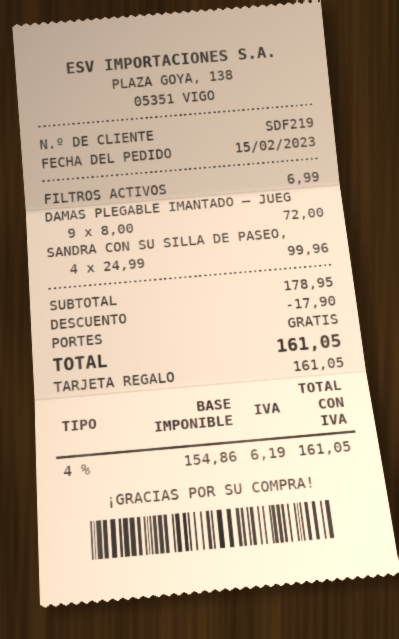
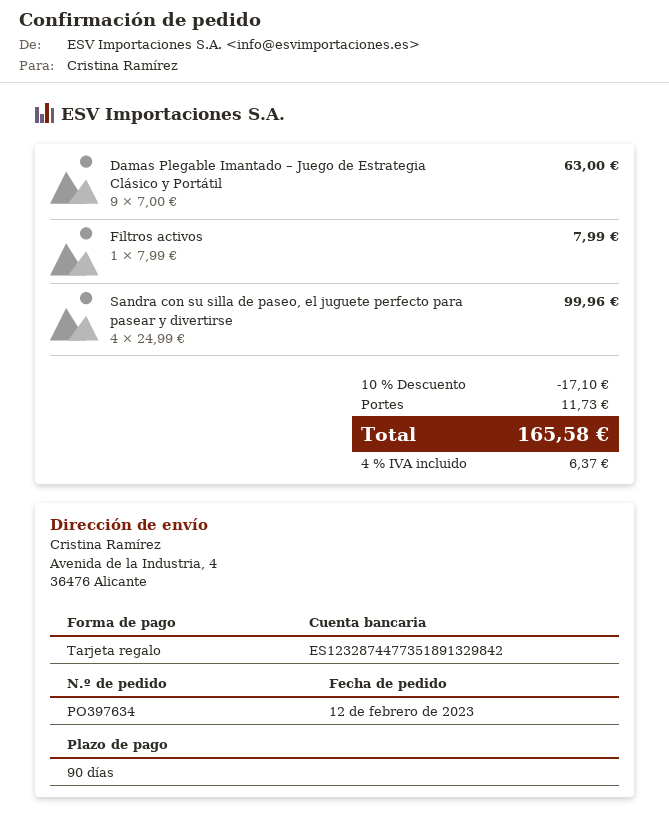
order date: 2023-02-15 -> 2023-02-12
FILTROS ACTIVOS: 1 x 6.99 = 6.99 -> 1 x 7.99 = 7.99
DAMAS PLEGABLE IMANTADO – JUEG: 9 x 8.00 = 72.00 -> 9 x 7.00 = 63.00
discount: 17.90 -> 17.10
shipping: 0.00 -> 11.73
tax: 4% = 6.19 -> 4% = 6.37
total: 161.05 -> 165.58

